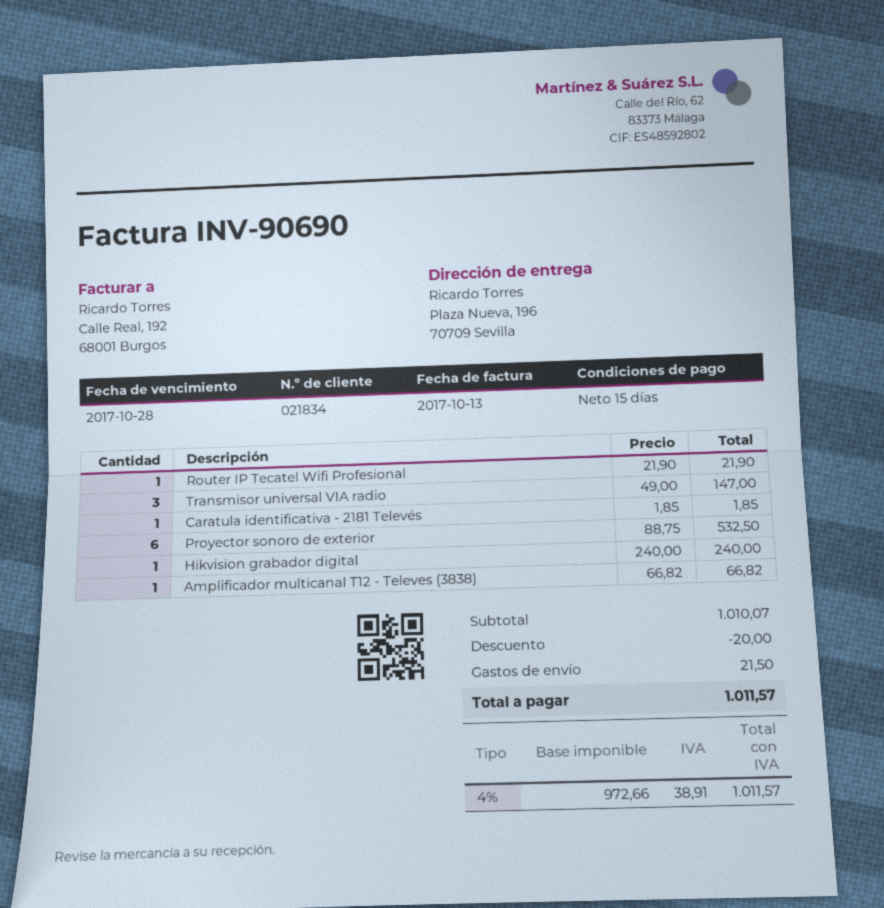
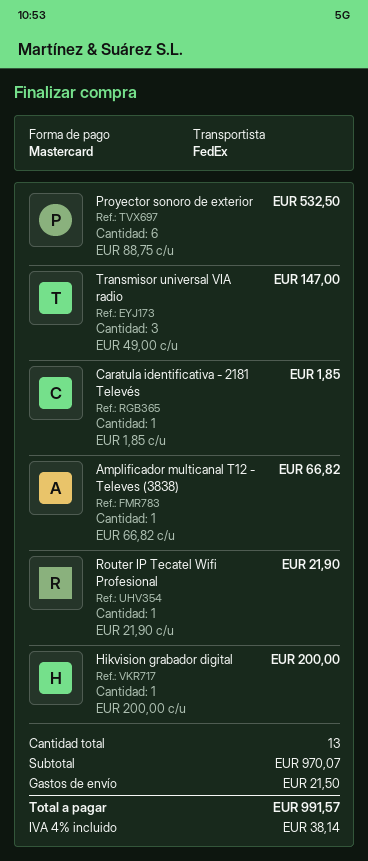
Hikvision grabador digital: 1 x 240.00 = 240.00 -> 1 x 200.00 = 200.00
subtotal: 1010.07 -> 970.07
discount: 20.00 -> none
tax: 4% = 38.91 -> 4% = 38.14
total: 1011.57 -> 991.57

